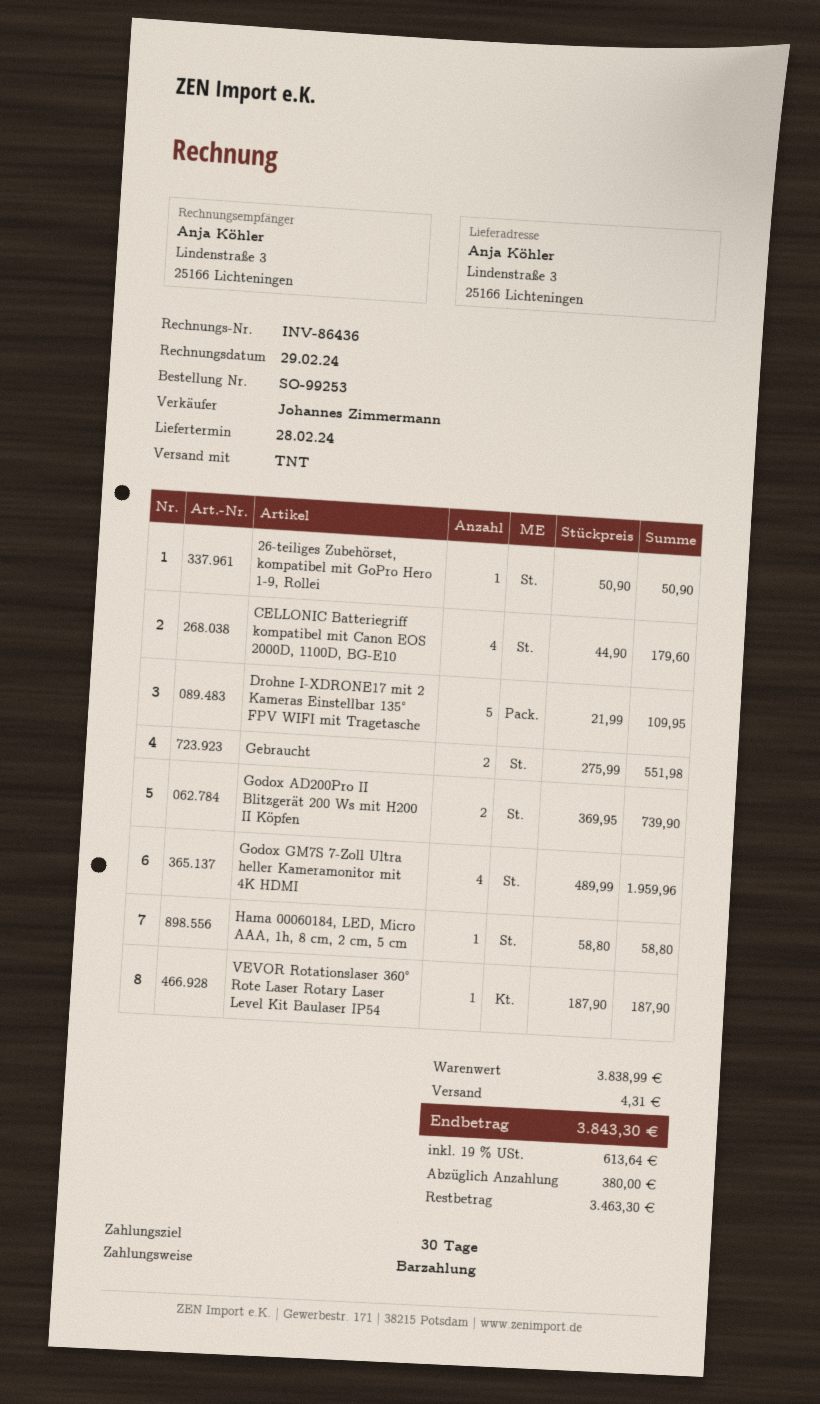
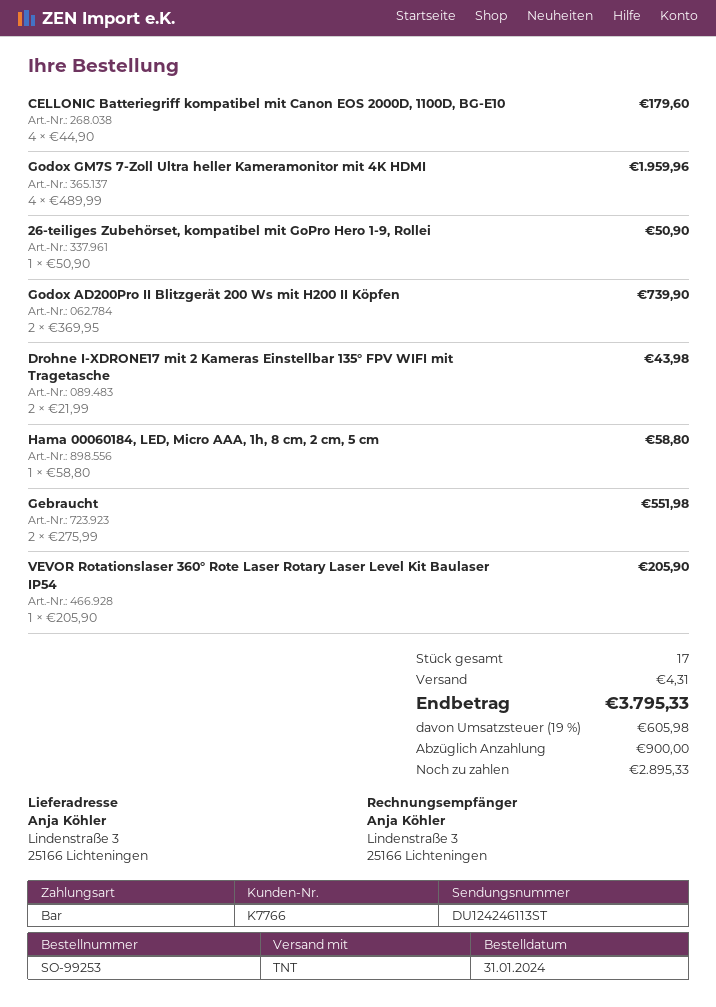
Drohne I-XDRONE17 mit 2 Kameras Einstellbar 135° FPV WIFI mit Tragetasche: 5 x 21.99 = 109.95 -> 2 x 21.99 = 43.98
VEVOR Rotationslaser 360° Rote Laser Rotary Laser Level Kit Baulaser IP54: 1 x 187.90 = 187.90 -> 1 x 205.90 = 205.90
tax: 19% = 613.64 -> 19% = 605.98
total: 3843.30 -> 3795.33
deposit: 380.00 -> 900.00
balance: 3463.30 -> 2895.33

